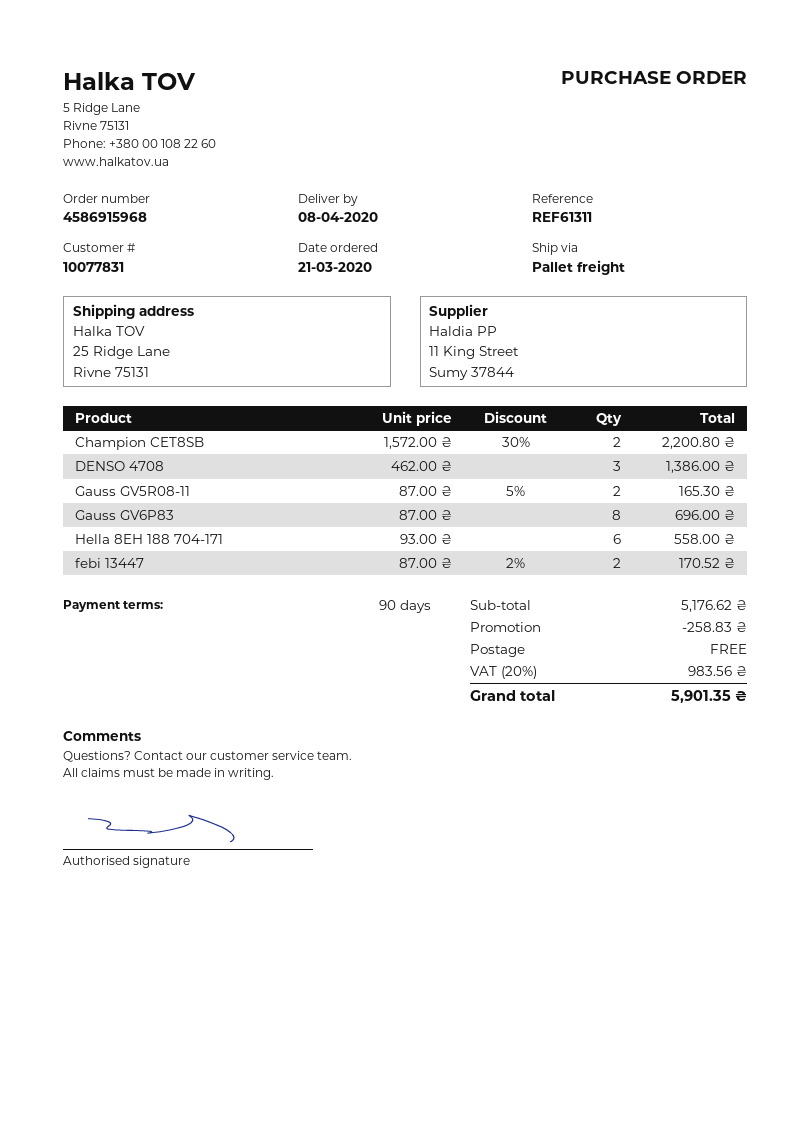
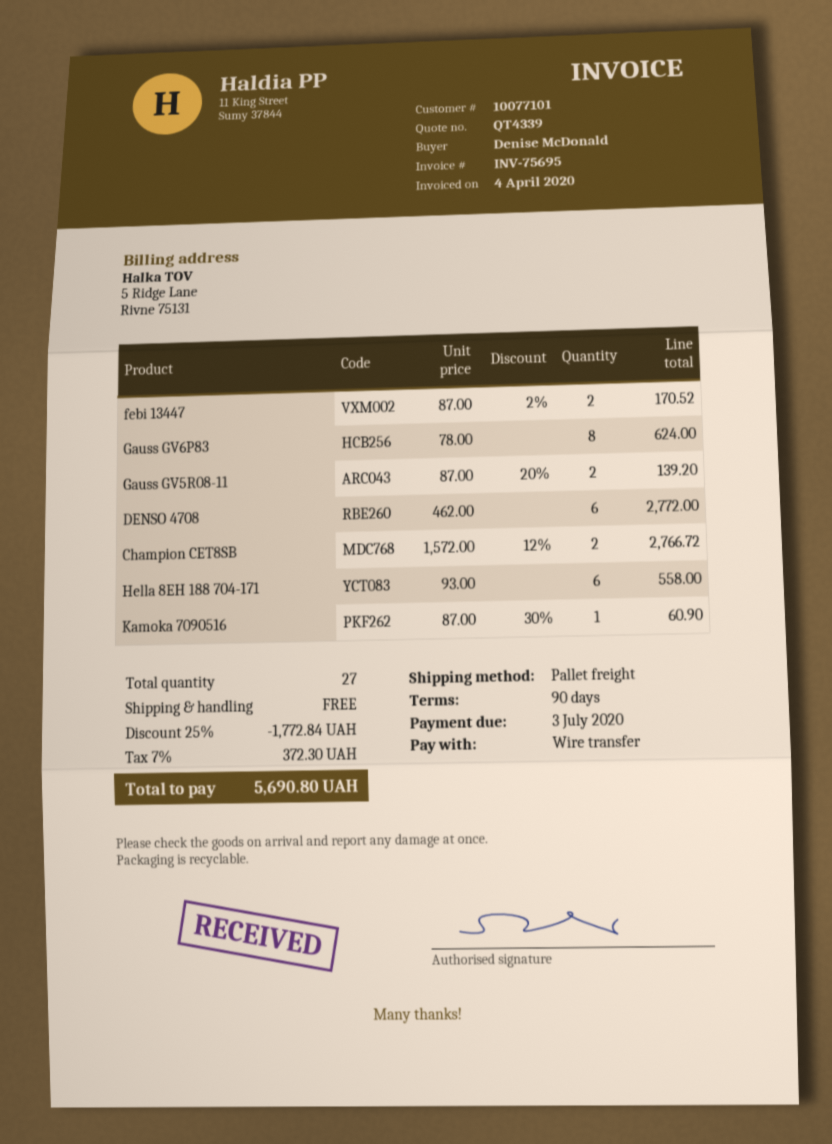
customer number: 10077831 -> 10077101
Champion CET8SB: 2 x 1572.00 - 30% = 2200.80 -> 2 x 1572.00 - 12% = 2766.72
DENSO 4708: 3 x 462.00 = 1386.00 -> 6 x 462.00 = 2772.00
Gauss GV5R08-11: 2 x 87.00 - 5% = 165.30 -> 2 x 87.00 - 20% = 139.20
Gauss GV6P83: 8 x 87.00 = 696.00 -> 8 x 78.00 = 624.00
Kamoka 7090516: none -> 1 x 87.00 - 30% = 60.90
discount: 258.83 -> 1772.84
tax: 20% = 983.56 -> 7% = 372.30
total: 5901.35 -> 5690.80

